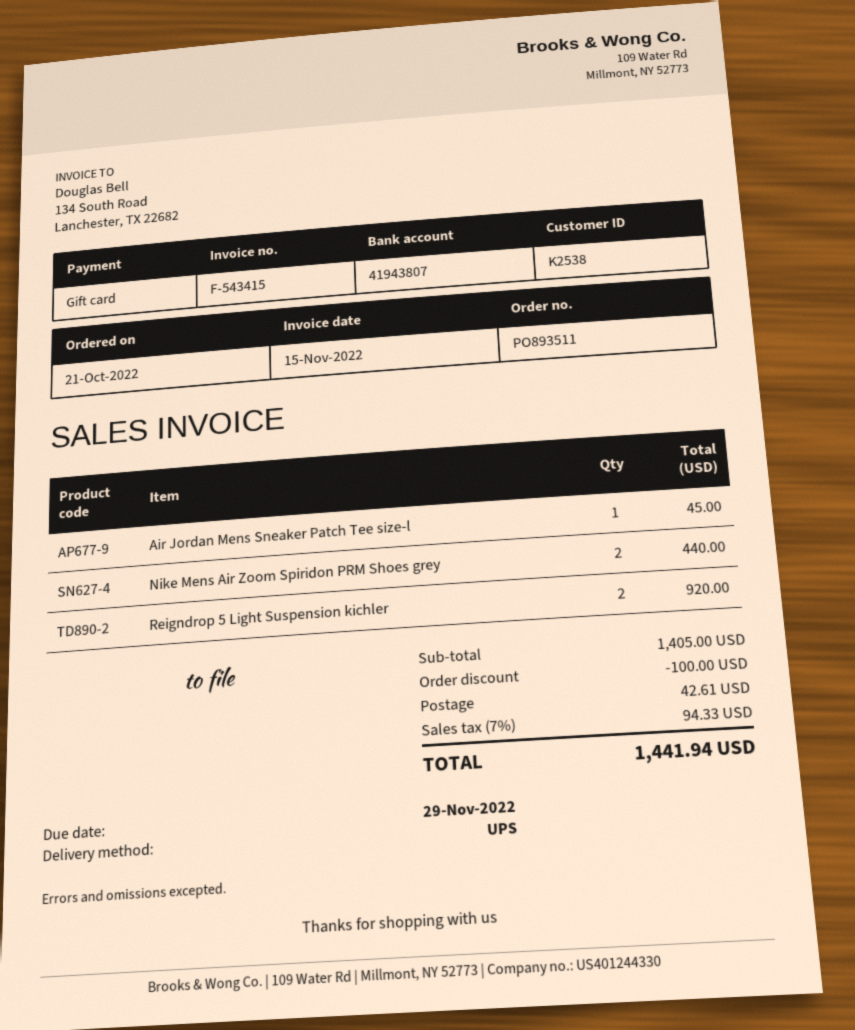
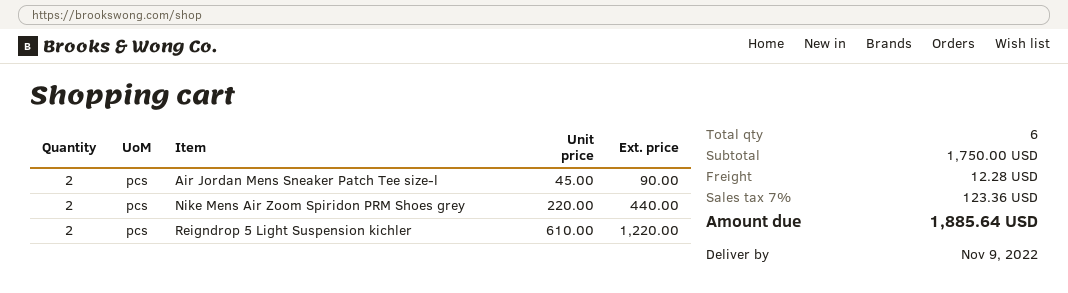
Air Jordan Mens Sneaker Patch Tee size-l: 1 for 45.00 -> 2 for 90.00
Reigndrop 5 Light Suspension kichler: 2 for 920.00 -> 2 for 1220.00
subtotal: 1405.00 -> 1750.00
discount: 100.00 -> none
shipping: 42.61 -> 12.28
tax: 7% = 94.33 -> 7% = 123.36
total: 1441.94 -> 1885.64

